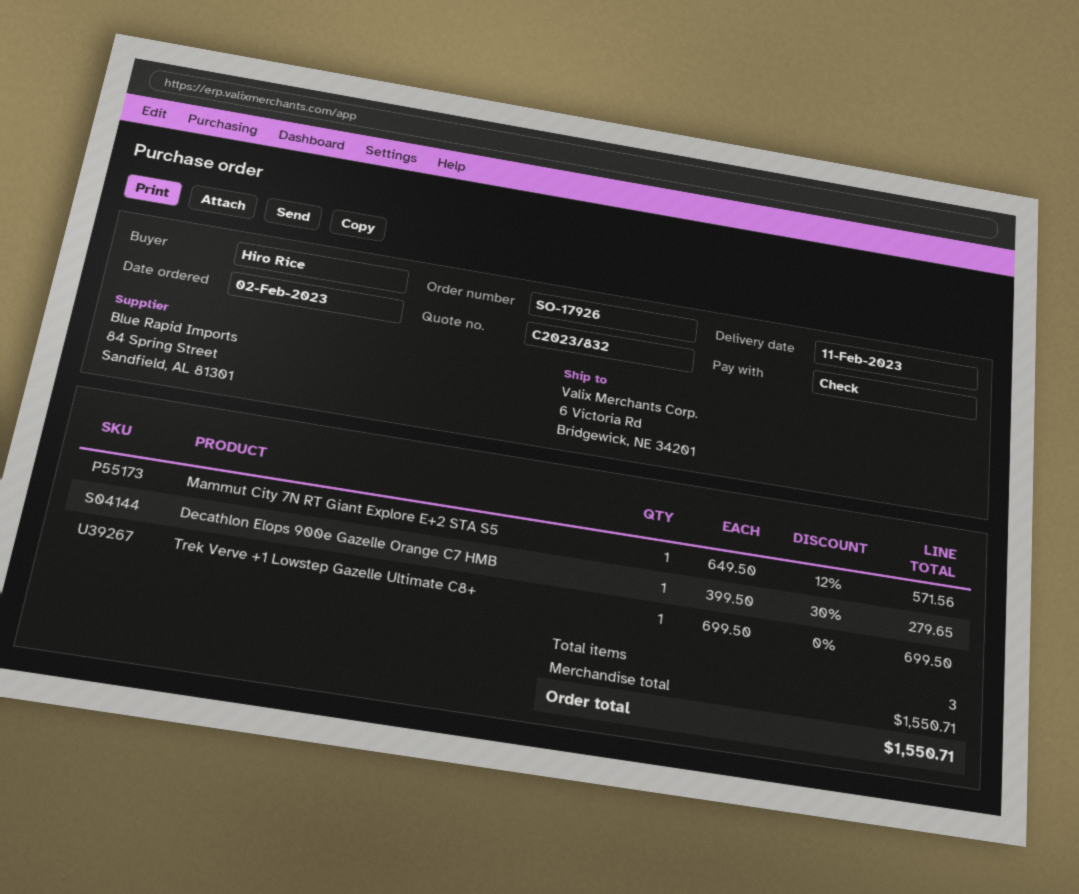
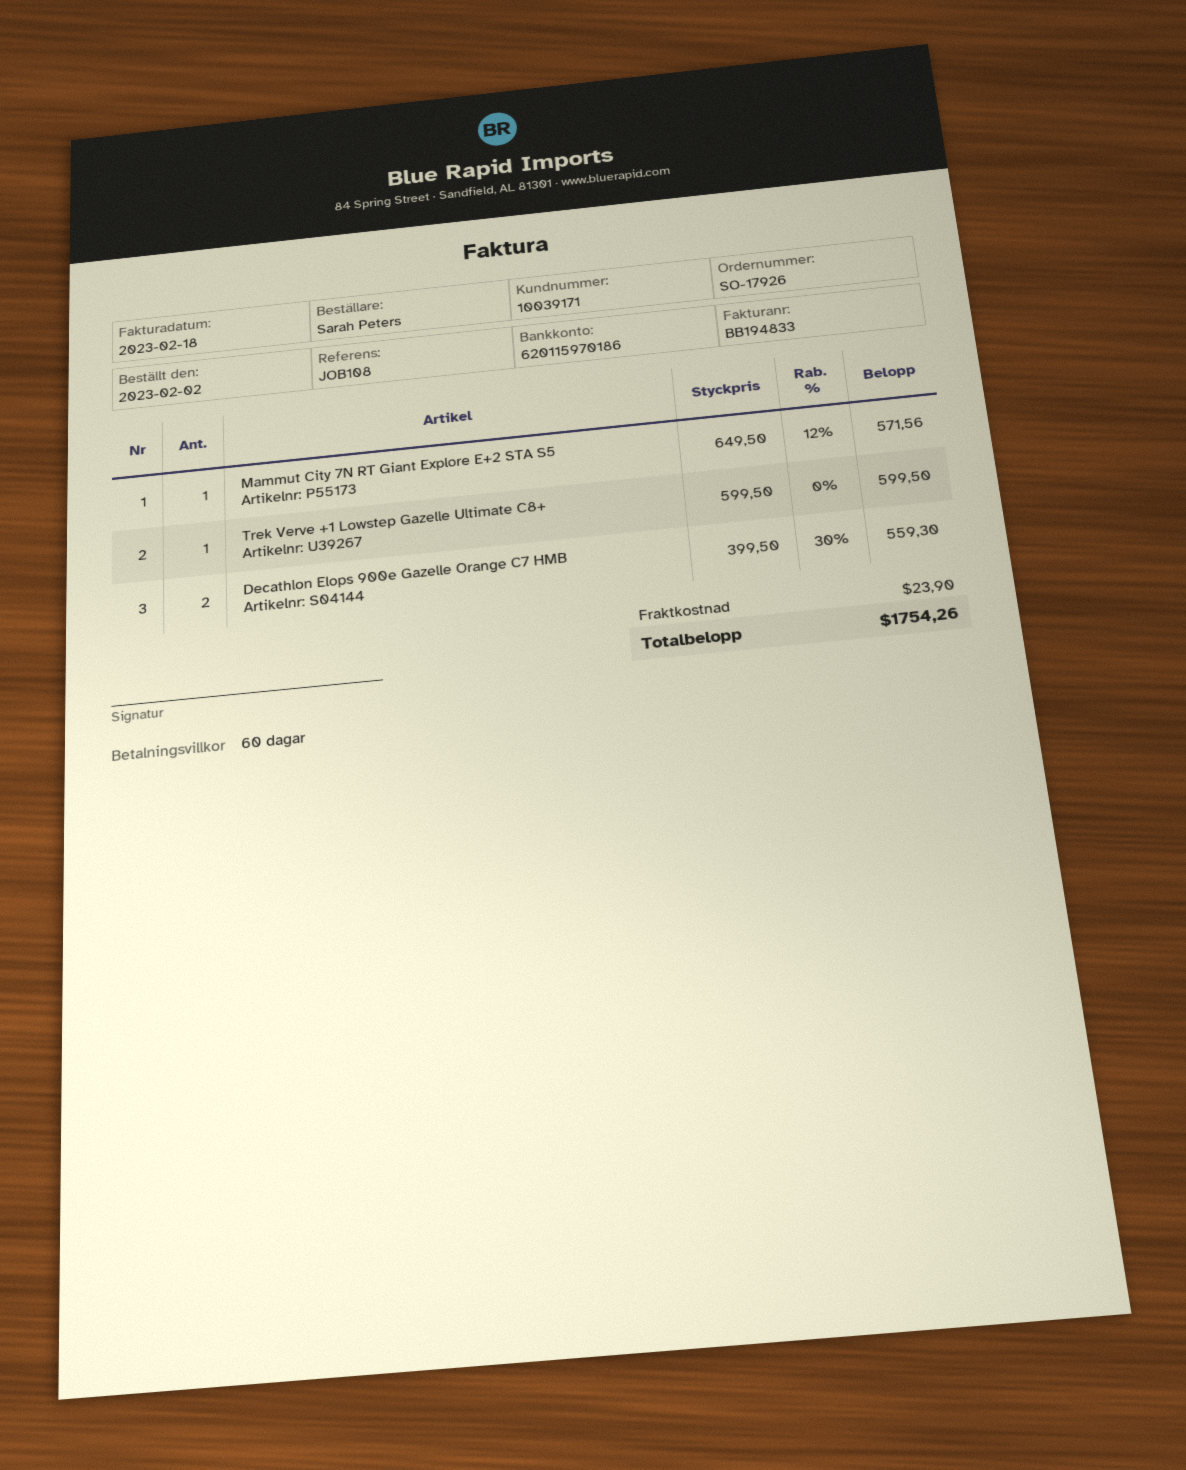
ordered by: Hiro Rice -> Sarah Peters
Decathlon Elops 900e Gazelle Orange C7 HMB: 1 x 399.50 - 30% = 279.65 -> 2 x 399.50 - 30% = 559.30
Trek Verve +1 Lowstep Gazelle Ultimate C8+: 1 x 699.50 = 699.50 -> 1 x 599.50 = 599.50
shipping: none -> 23.90
total: 1550.71 -> 1754.26

